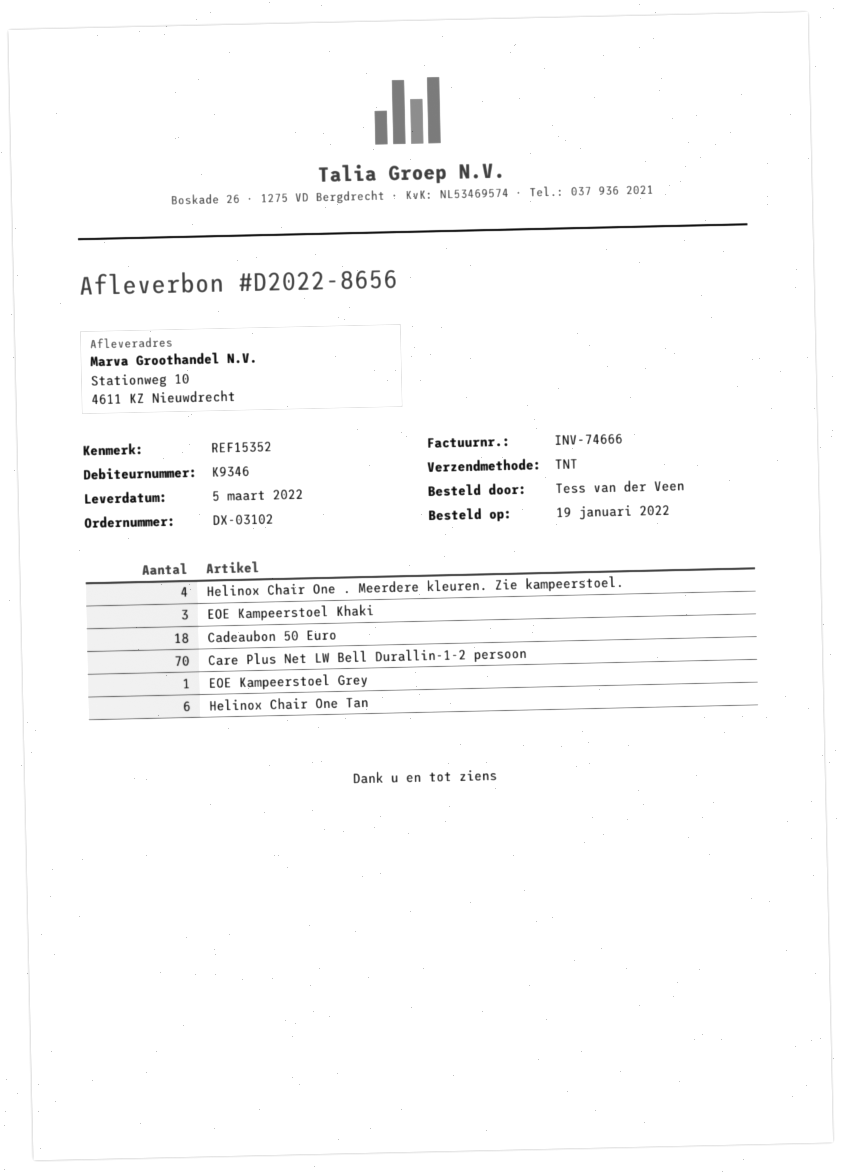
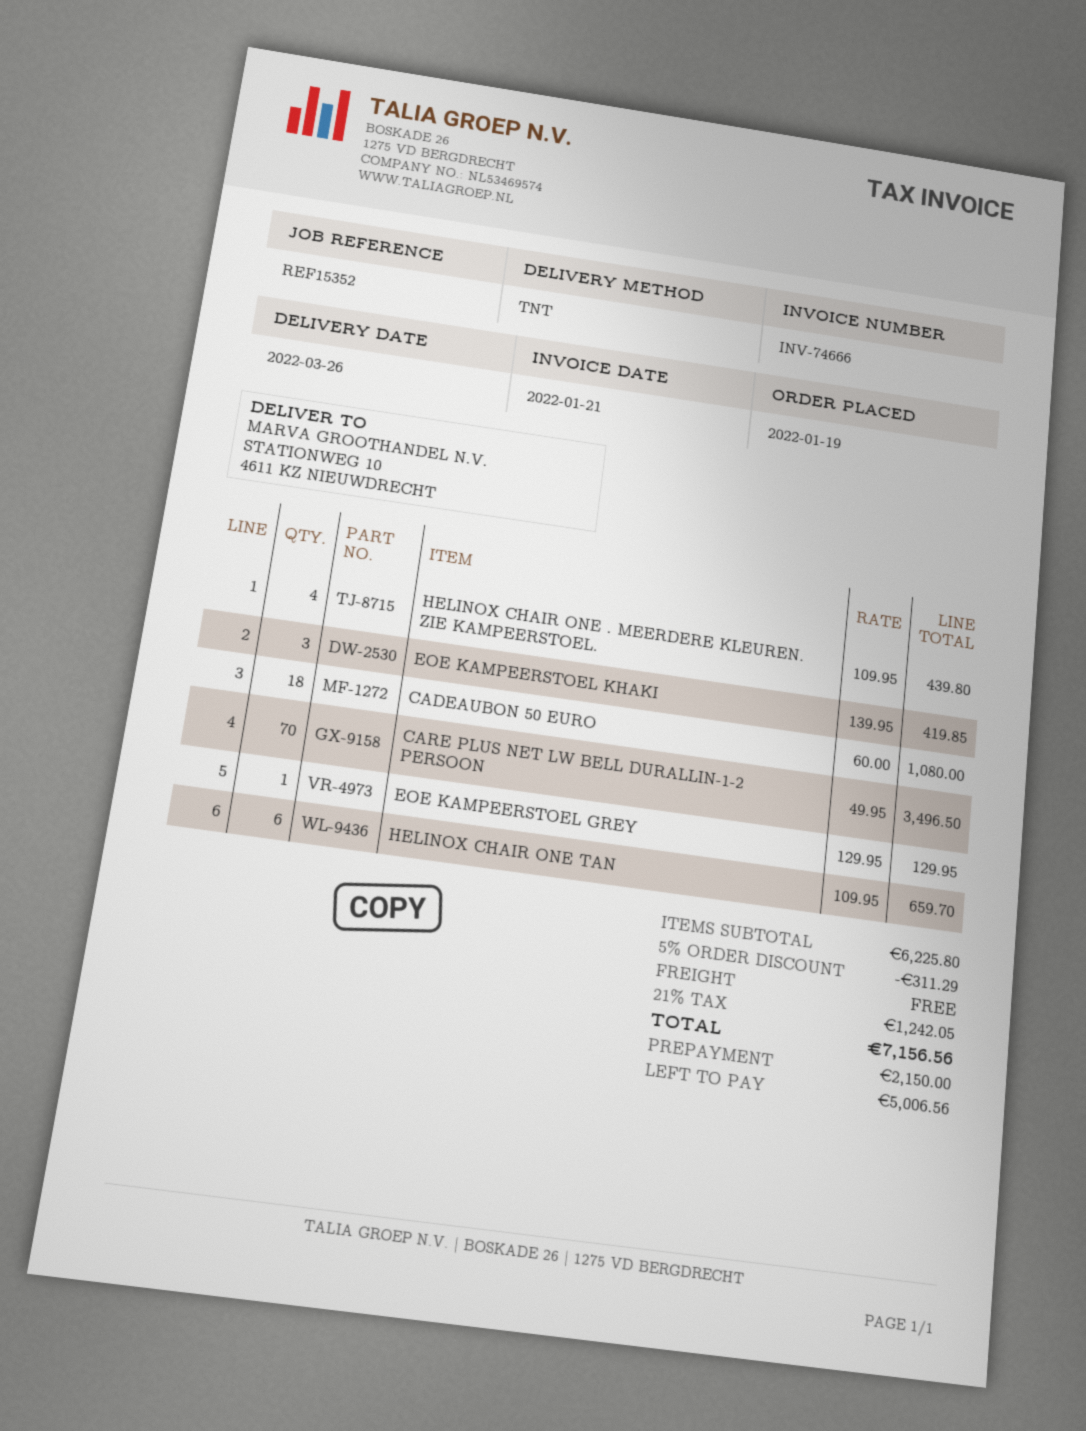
delivery date: 2022-03-05 -> 2022-03-26

